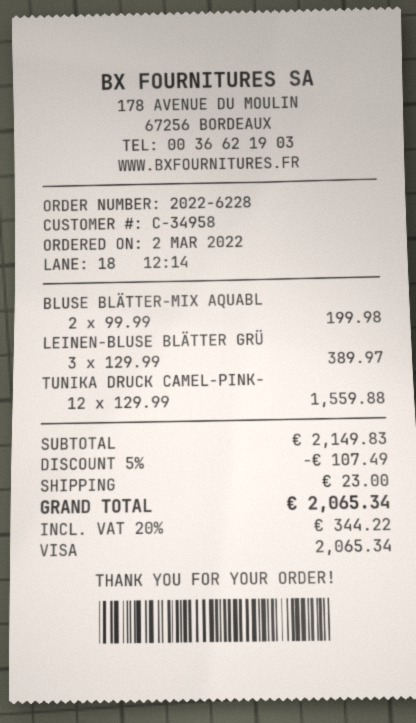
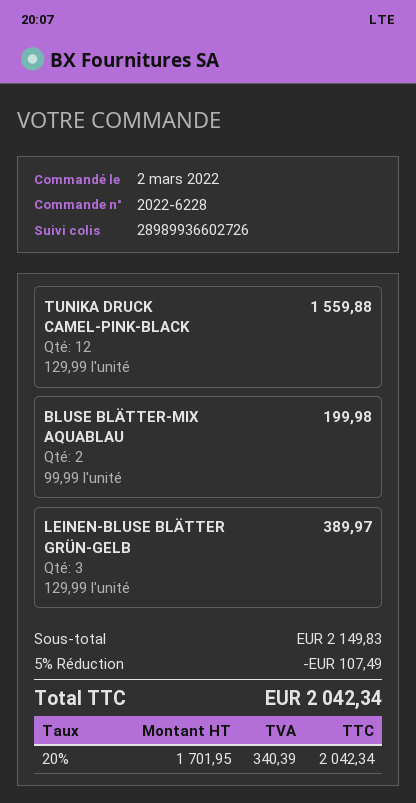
shipping: 23.00 -> none
tax: 20% = 344.22 -> 20% = 340.39
total: 2065.34 -> 2042.34

